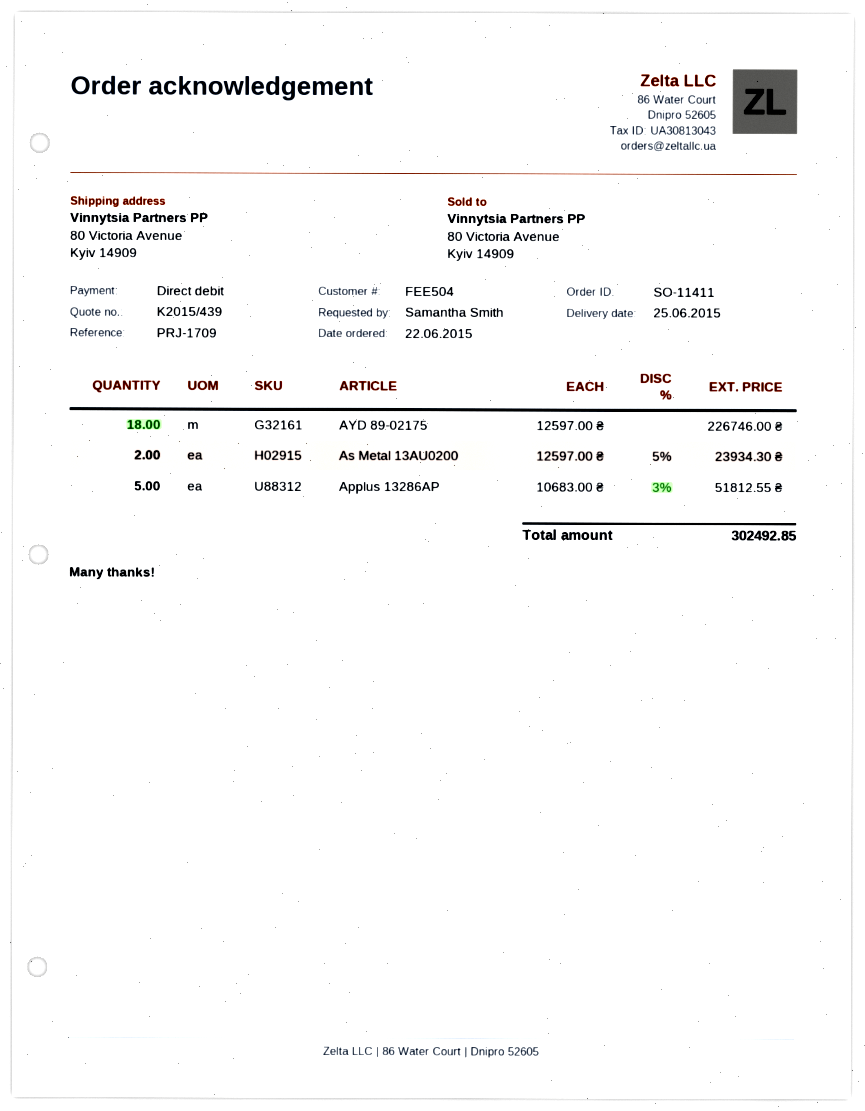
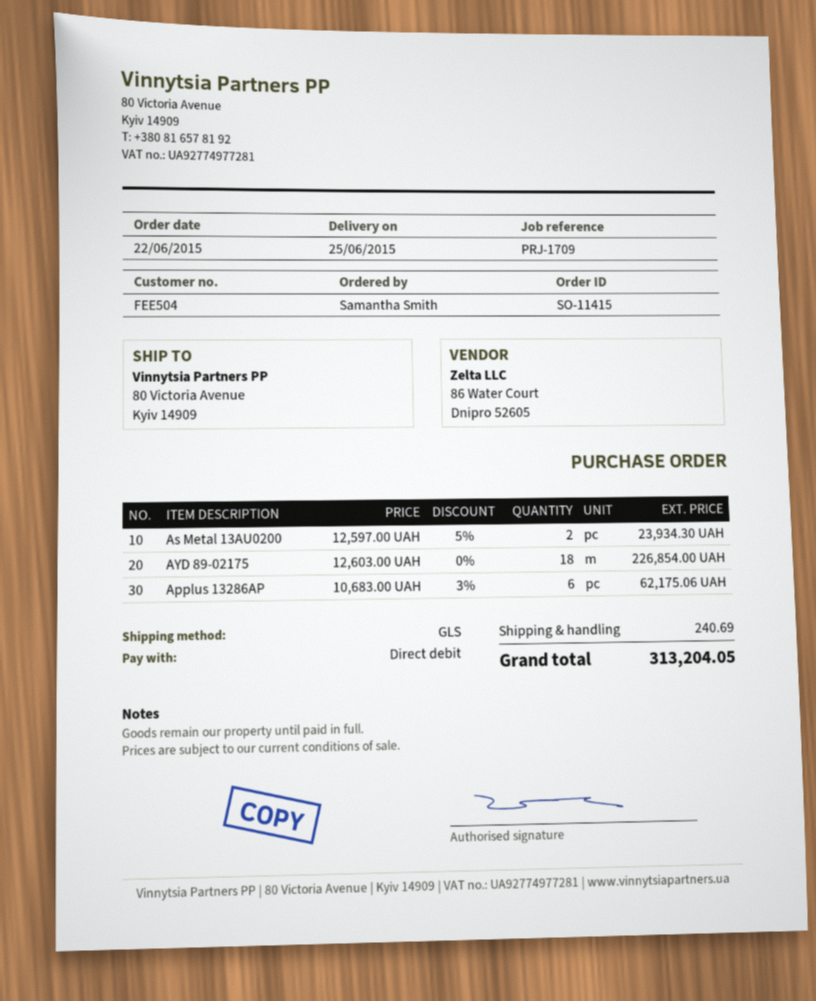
order number: SO-11411 -> SO-11415
AYD 89-02175: 18 x 12597.00 = 226746.00 -> 18 x 12603.00 = 226854.00
Applus 13286AP: 5 x 10683.00 - 3% = 51812.55 -> 6 x 10683.00 - 3% = 62175.06
shipping: none -> 240.69
total: 302492.85 -> 313204.05

